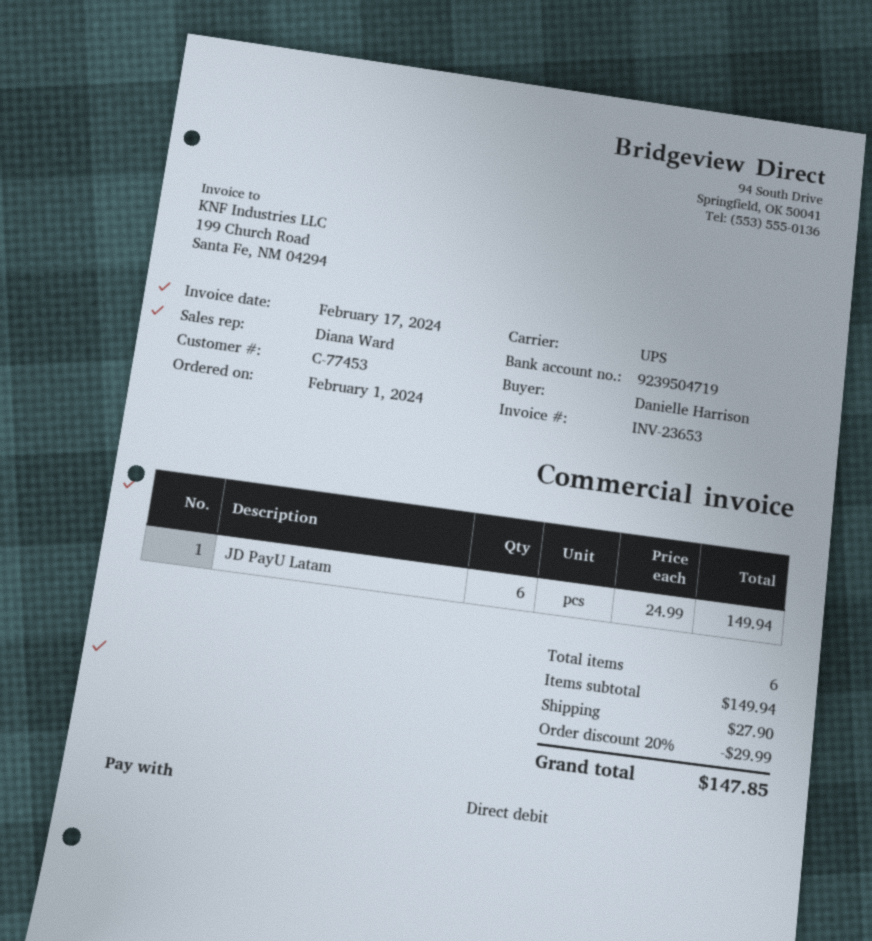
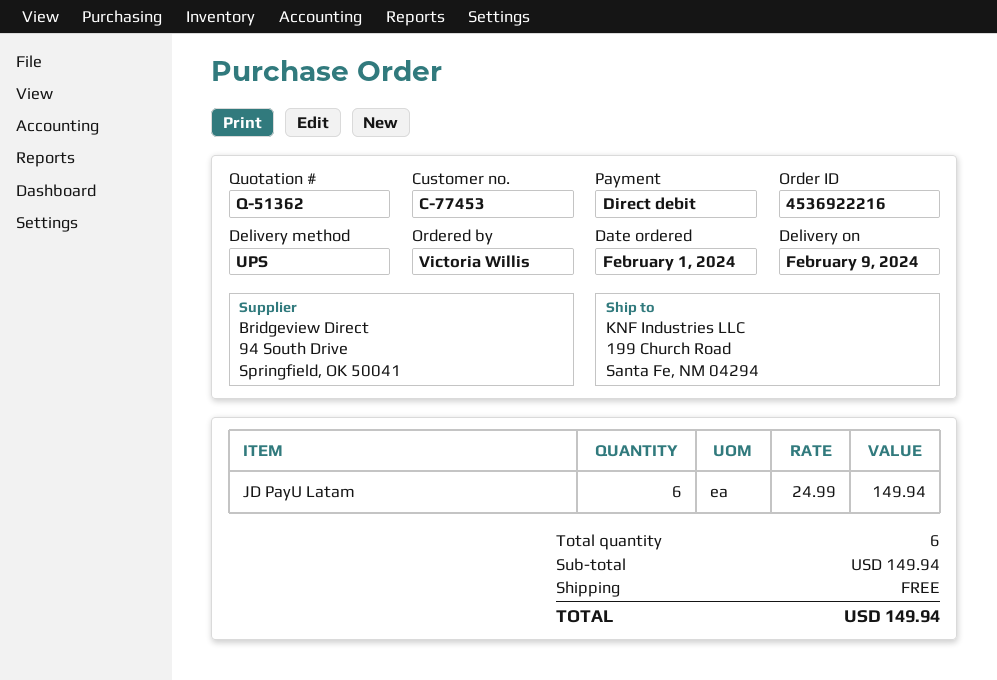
ordered by: Danielle Harrison -> Victoria Willis
discount: 20% = 29.99 -> none
shipping: 27.90 -> 0.00
total: 147.85 -> 149.94

